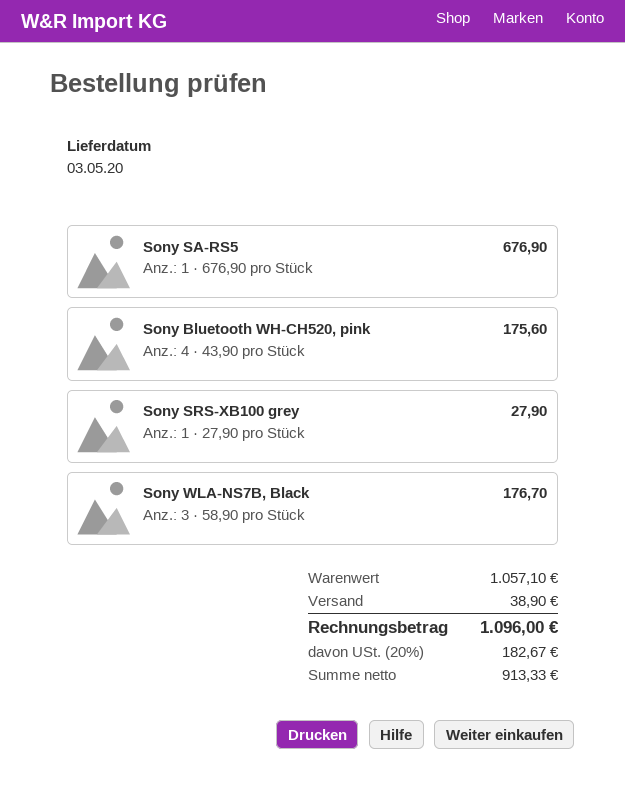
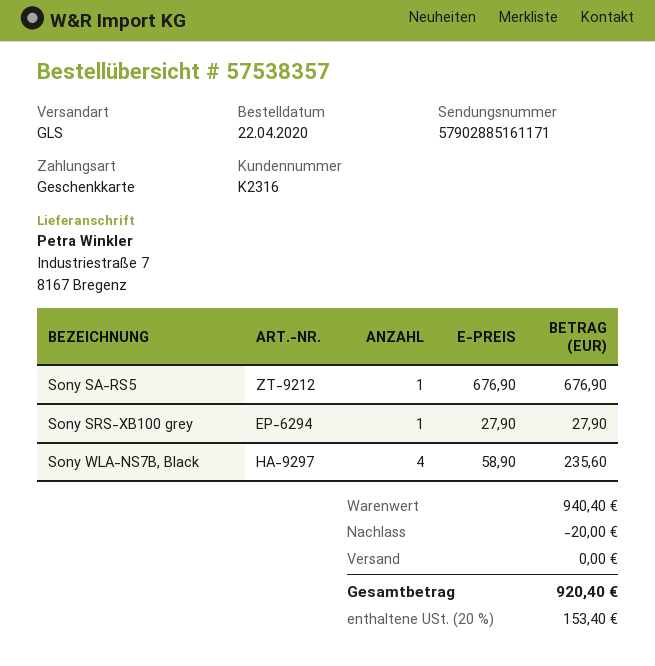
Sony Bluetooth WH-CH520, pink: 4 x 43.90 = 175.60 -> none
Sony WLA-NS7B, Black: 3 x 58.90 = 176.70 -> 4 x 58.90 = 235.60
subtotal: 1057.10 -> 940.40
discount: none -> 20.00
shipping: 38.90 -> 0.00
tax: 20% = 182.67 -> 20% = 153.40
total: 1096.00 -> 920.40

